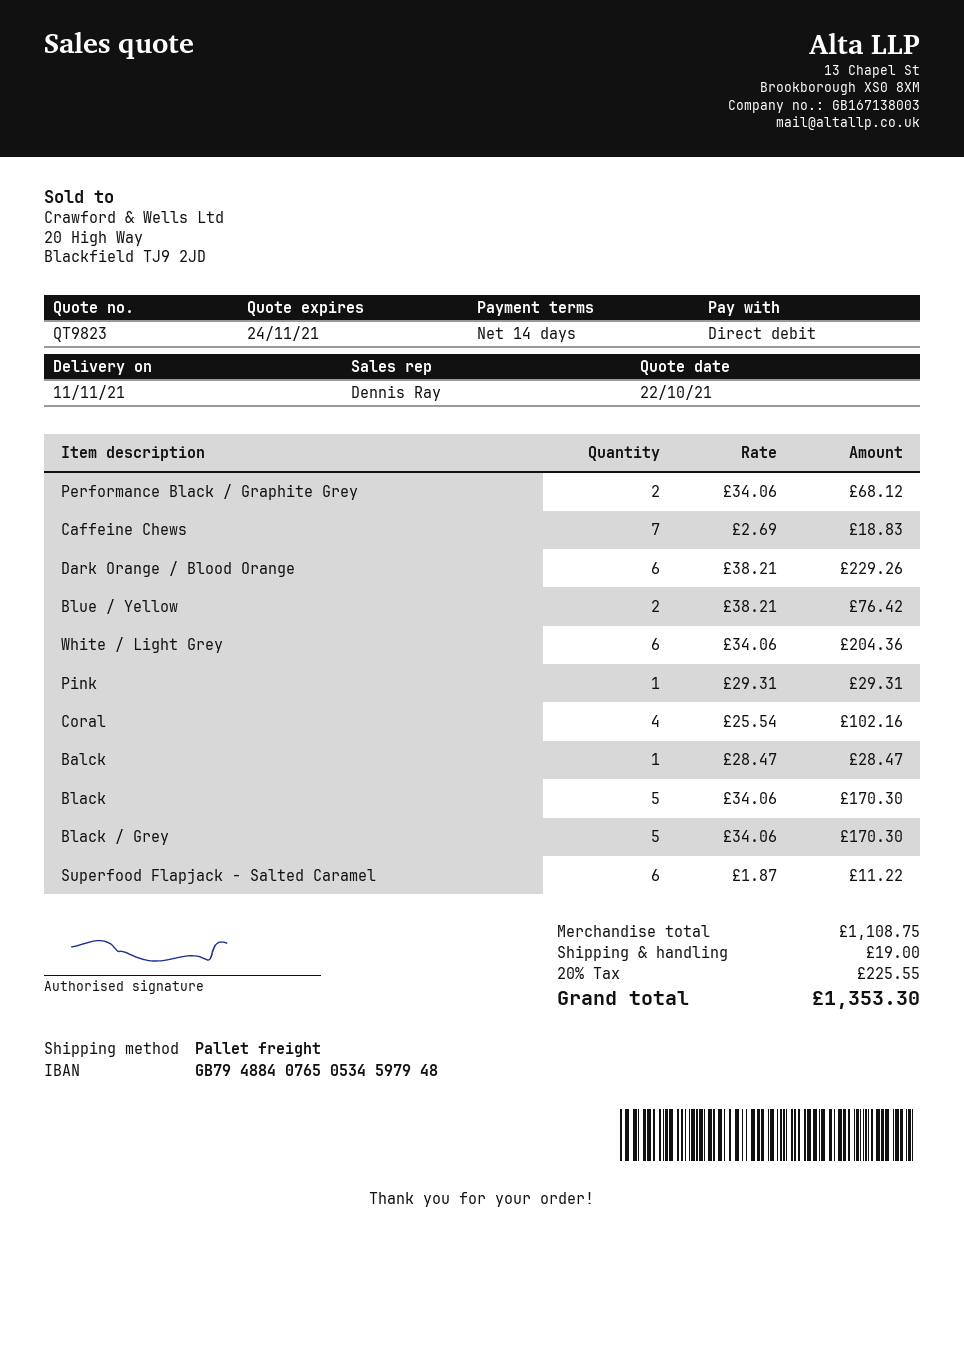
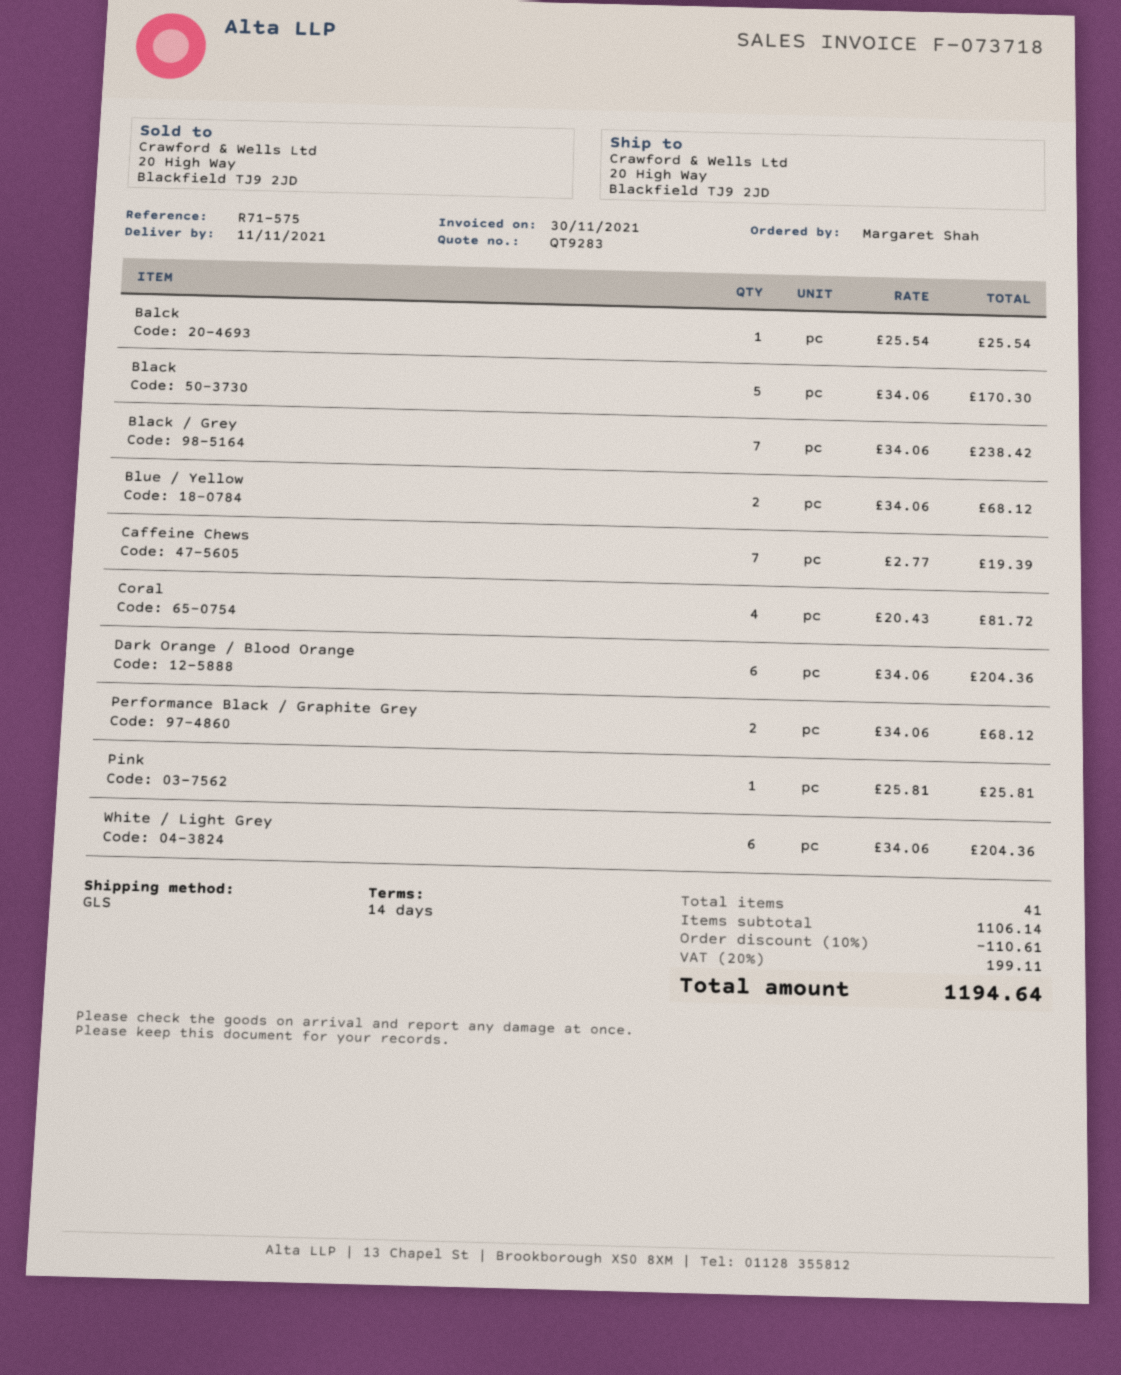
quote number: QT9823 -> QT9283
shipping method: pallet freight -> GLS
Caffeine Chews: 7 x 2.69 = 18.83 -> 7 x 2.77 = 19.39
Dark Orange / Blood Orange: 6 x 38.21 = 229.26 -> 6 x 34.06 = 204.36
Blue / Yellow: 2 x 38.21 = 76.42 -> 2 x 34.06 = 68.12
Pink: 1 x 29.31 = 29.31 -> 1 x 25.81 = 25.81
Coral: 4 x 25.54 = 102.16 -> 4 x 20.43 = 81.72
Balck: 1 x 28.47 = 28.47 -> 1 x 25.54 = 25.54
Black / Grey: 5 x 34.06 = 170.30 -> 7 x 34.06 = 238.42
Superfood Flapjack - Salted Caramel: 6 x 1.87 = 11.22 -> none
subtotal: 1108.75 -> 1106.14
discount: none -> 10% = 110.61
shipping: 19.00 -> none
tax: 20% = 225.55 -> 20% = 199.11
total: 1353.30 -> 1194.64

